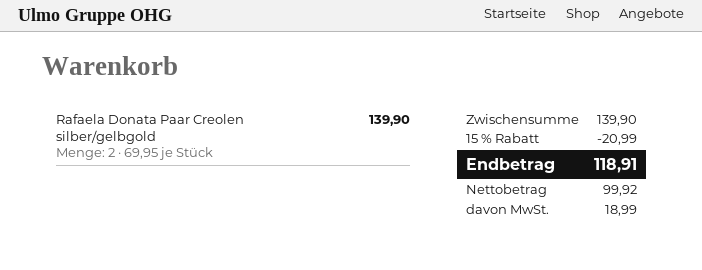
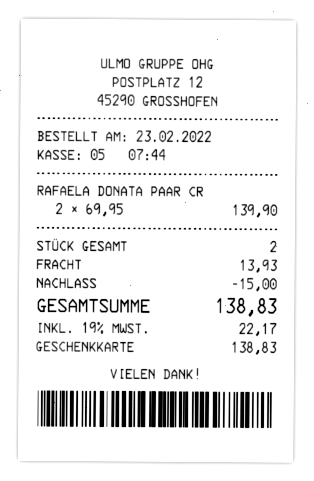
discount: 20.99 -> 15.00
shipping: none -> 13.93
tax: 18.99 -> 22.17
total: 118.91 -> 138.83

